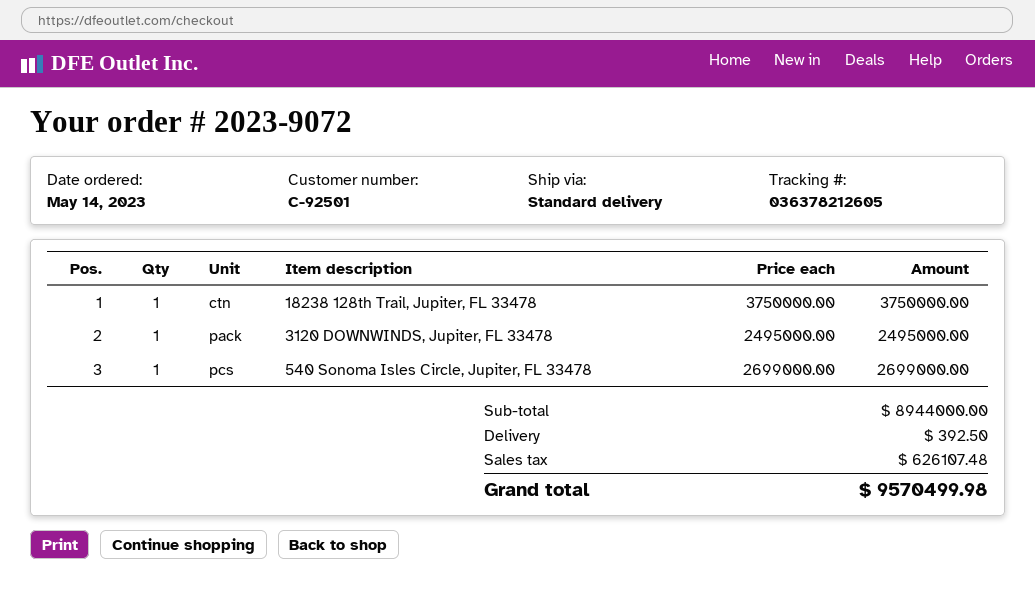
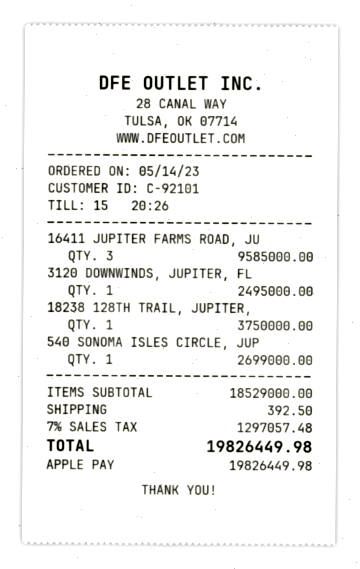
customer number: C-92501 -> C-92101
16411 JUPITER FARMS ROAD, JU: none -> 3 for 9585000.00
subtotal: 8944000.00 -> 18529000.00
tax: 626107.48 -> 1297057.48
total: 9570499.98 -> 19826449.98

